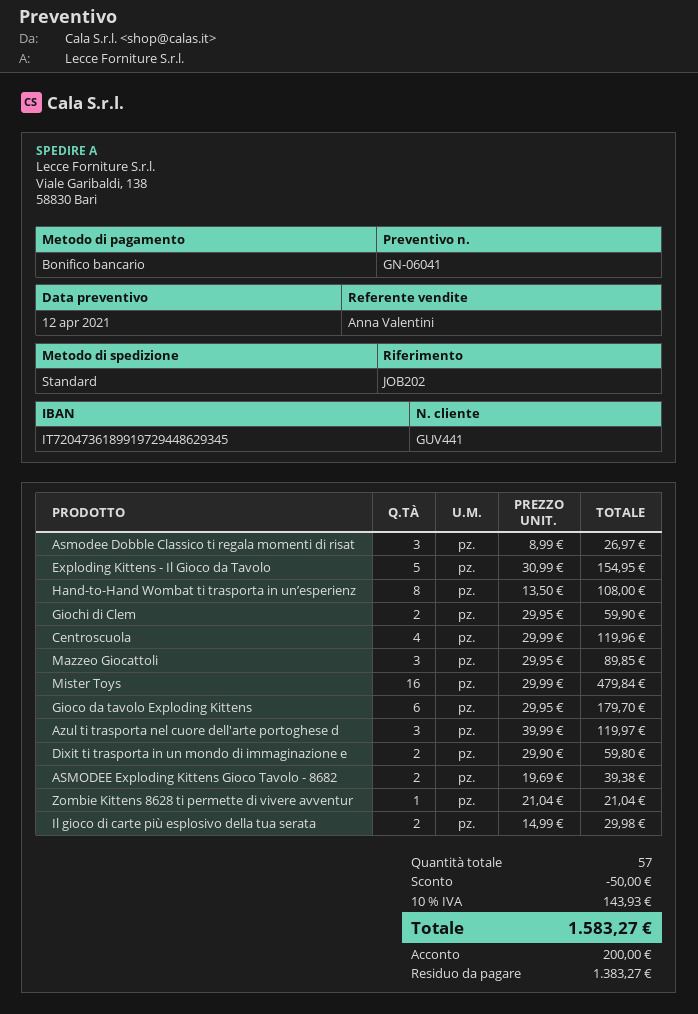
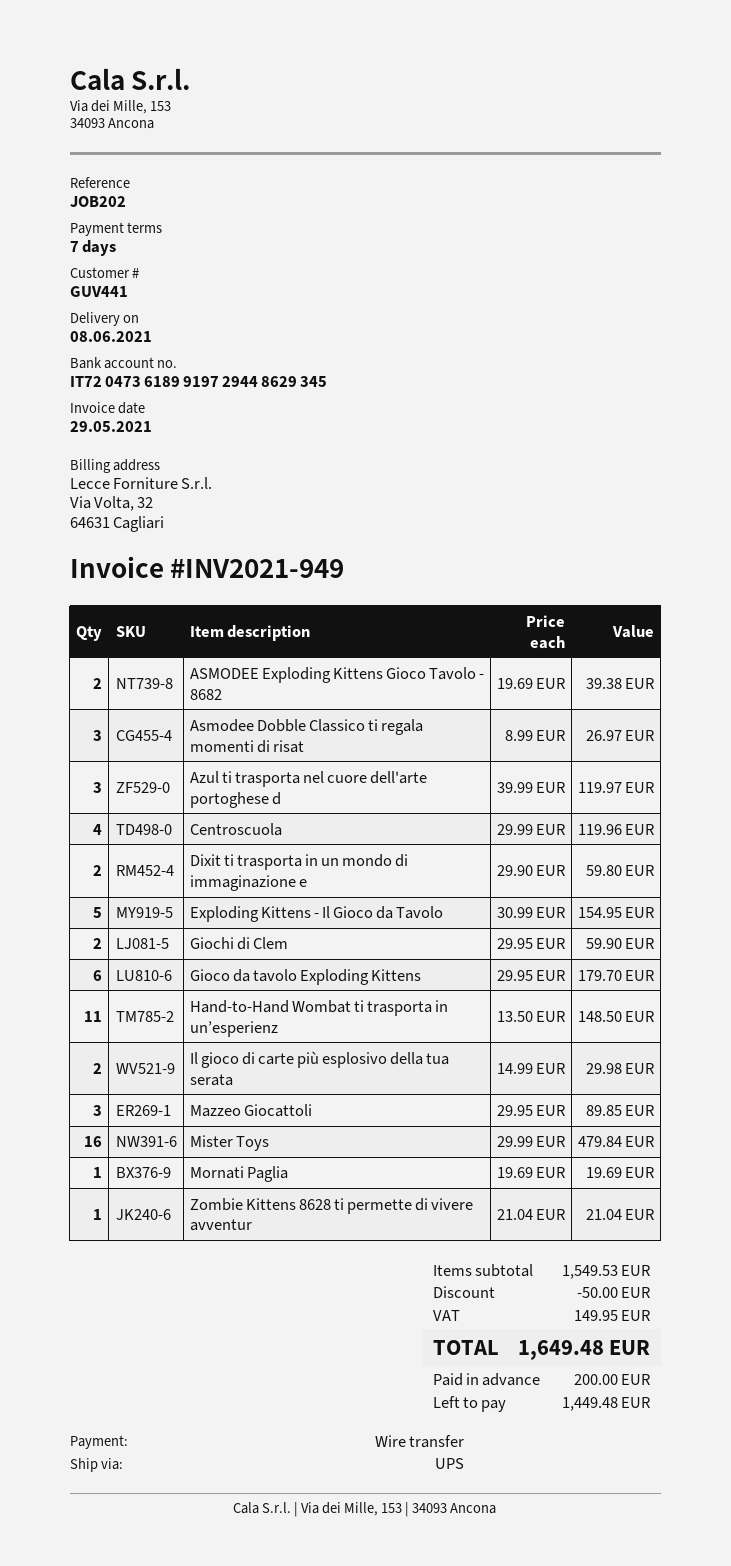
shipping method: standard -> UPS
Hand-to-Hand Wombat ti trasporta in un’esperienz: 8 x 13.50 = 108.00 -> 11 x 13.50 = 148.50
Mornati Paglia: none -> 1 x 19.69 = 19.69
tax: 143.93 -> 149.95
total: 1583.27 -> 1649.48
balance: 1383.27 -> 1449.48

